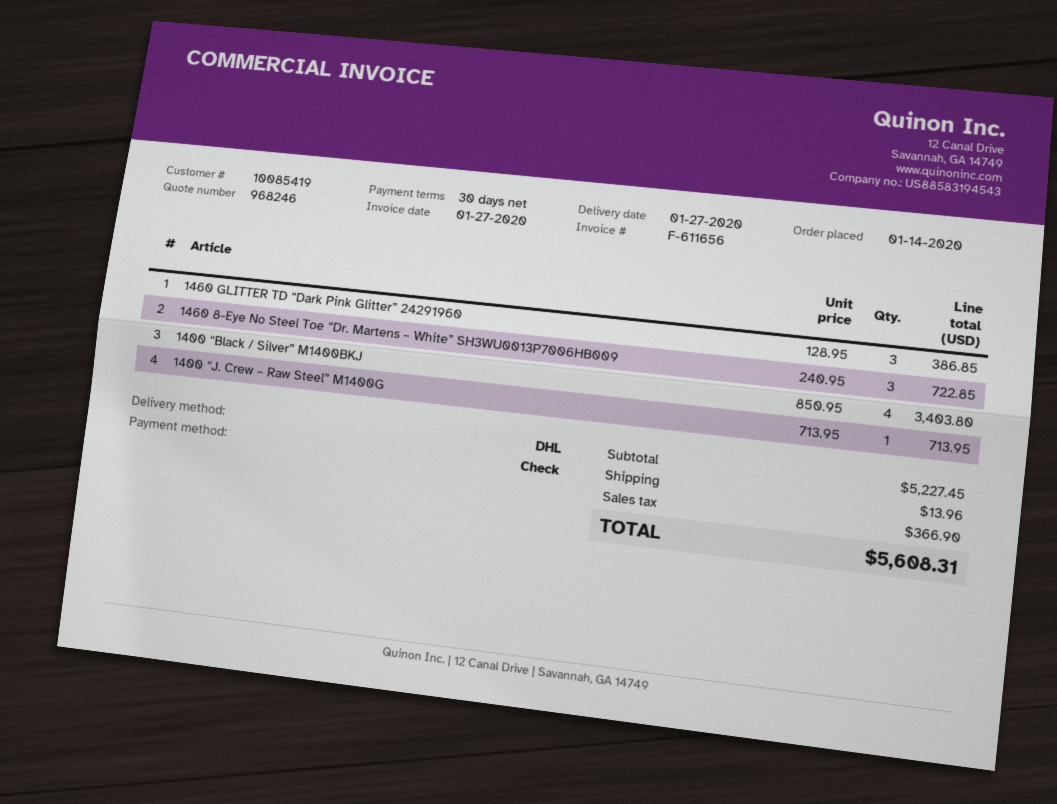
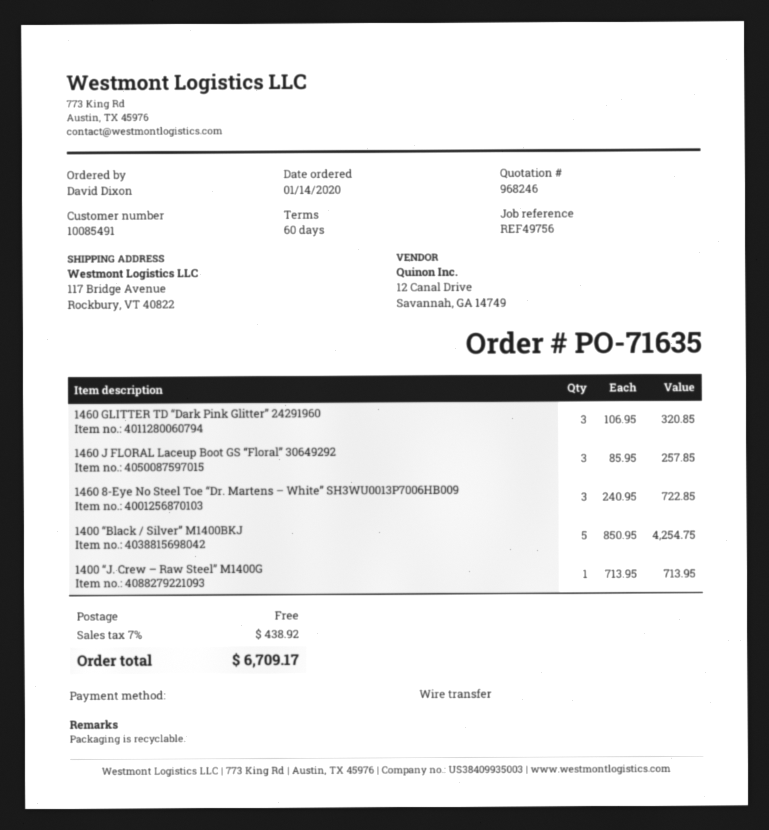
payment terms: 30 days -> 60 days
customer number: 10085419 -> 10085491
payment method: cheque -> bank transfer
1460 GLITTER TD “Dark Pink Glitter” 24291960: 3 x 128.95 = 386.85 -> 3 x 106.95 = 320.85
1400 “Black / Silver” M1400BKJ: 4 x 850.95 = 3403.80 -> 5 x 850.95 = 4254.75
1460 J FLORAL Laceup Boot GS “Floral” 30649292: none -> 3 x 85.95 = 257.85
shipping: 13.96 -> 0.00
tax: 366.90 -> 438.92
total: 5608.31 -> 6709.17

